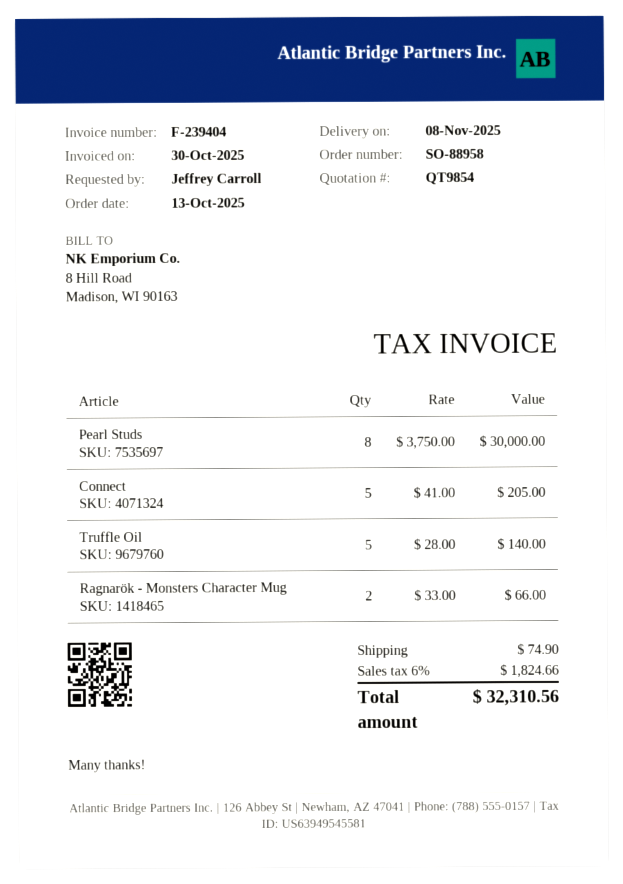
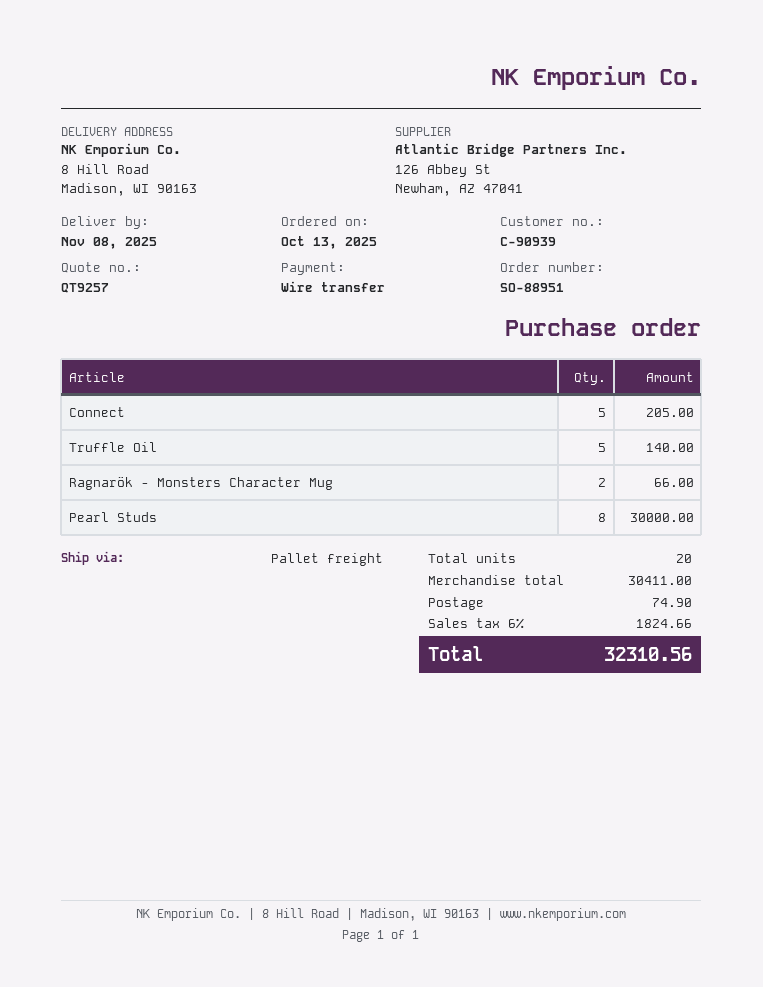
quote number: QT9854 -> QT9257
order number: SO-88958 -> SO-88951

